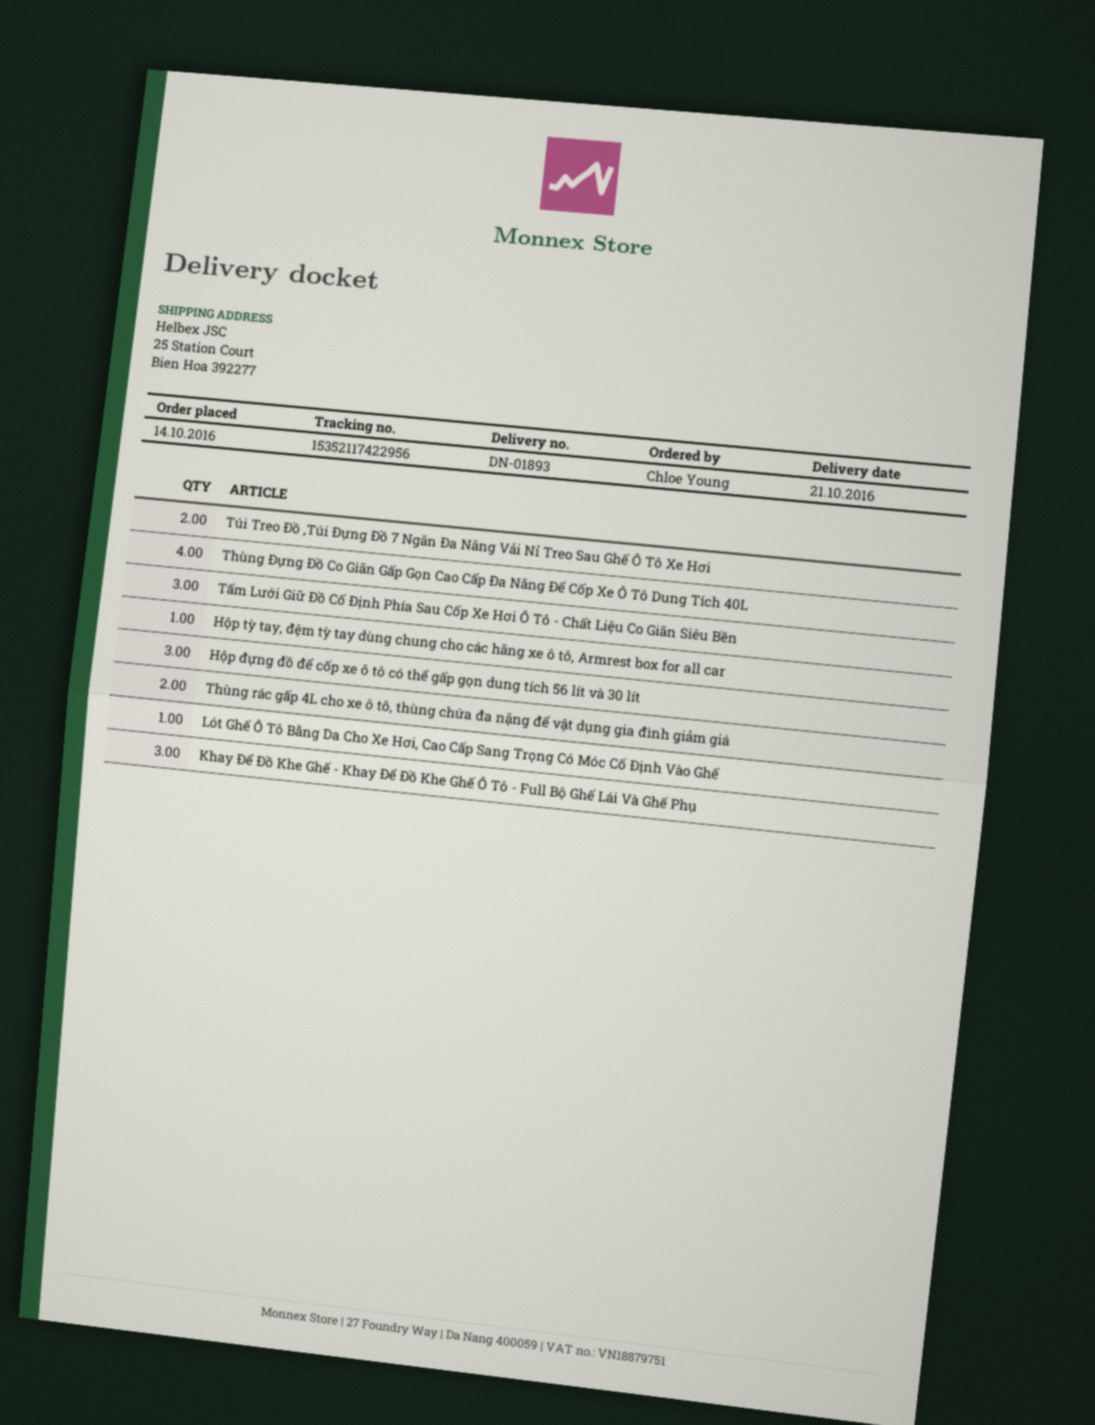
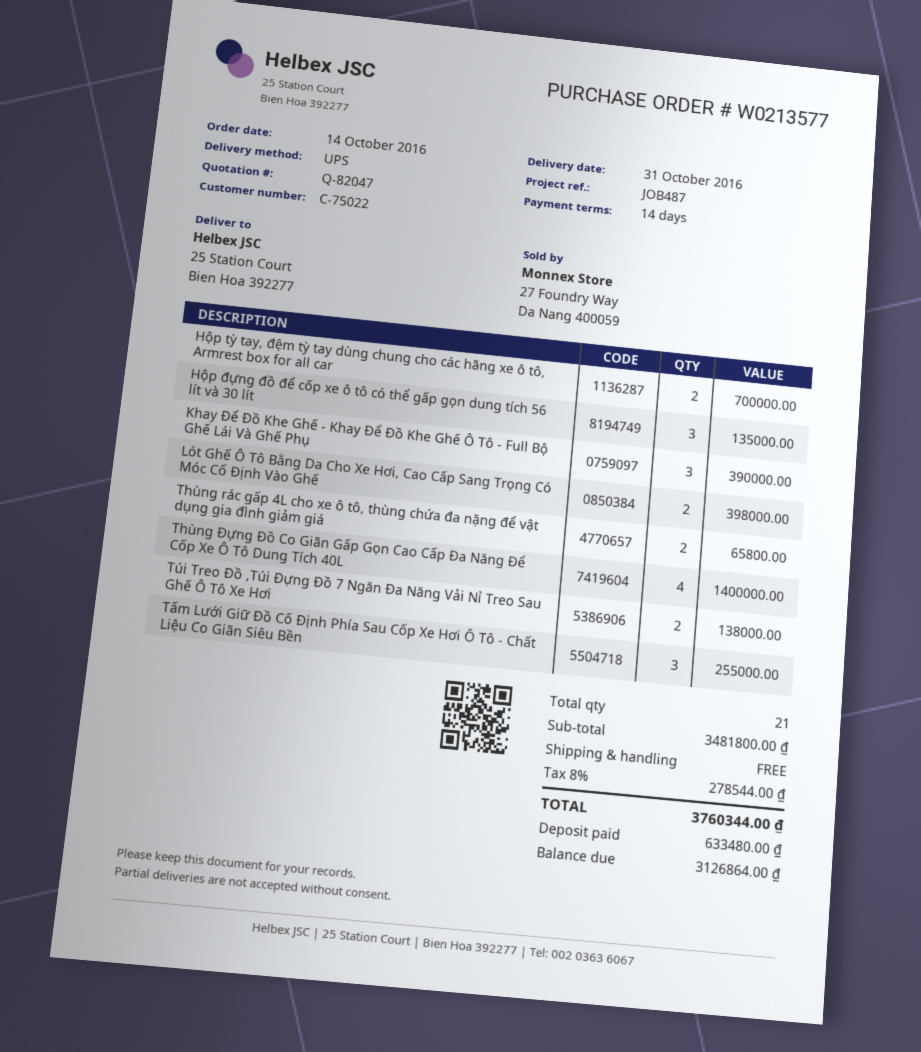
delivery date: 2016-10-21 -> 2016-10-31
Hộp tỳ tay, đệm tỳ tay dùng chung cho các hãng xe ô tô, Armrest box for all car: 1 -> 2
Lót Ghế Ô Tô Bằng Da Cho Xe Hơi, Cao Cấp Sang Trọng Có Móc Cố Định Vào Ghế: 1 -> 2

